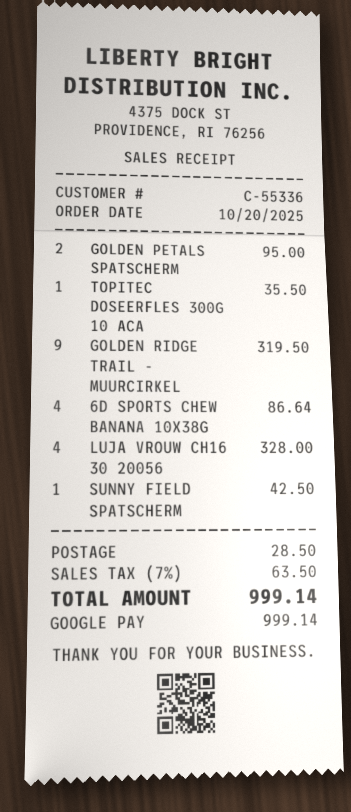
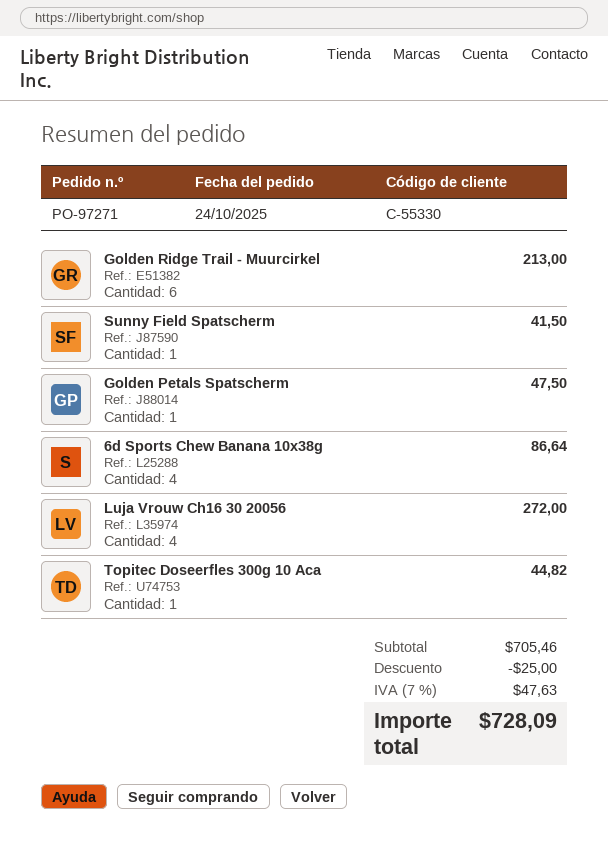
order date: 2025-10-20 -> 2025-10-24
customer number: C-55336 -> C-55330
GOLDEN PETALS SPATSCHERM: 2 for 95.00 -> 1 for 47.50
TOPITEC DOSEERFLES 300G 10 ACA: 1 for 35.50 -> 1 for 44.82
GOLDEN RIDGE TRAIL - MUURCIRKEL: 9 for 319.50 -> 6 for 213.00
LUJA VROUW CH16 30 20056: 4 for 328.00 -> 4 for 272.00
SUNNY FIELD SPATSCHERM: 1 for 42.50 -> 1 for 41.50
discount: none -> 25.00
shipping: 28.50 -> none
tax: 7% = 63.50 -> 7% = 47.63
total: 999.14 -> 728.09

